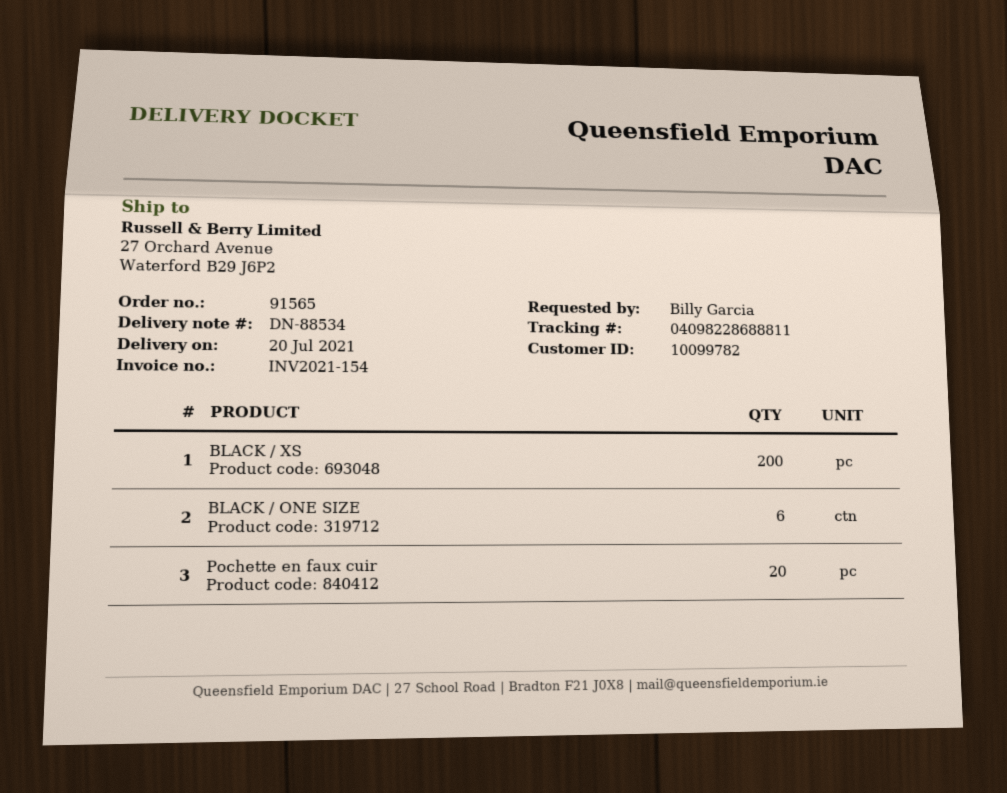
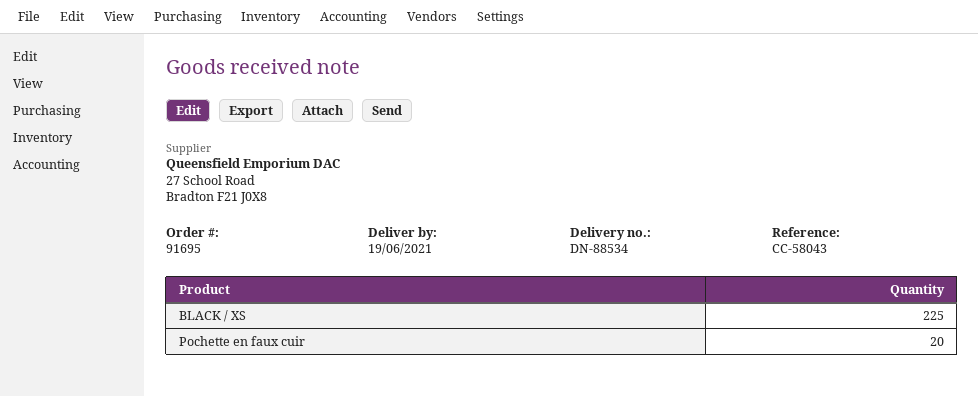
order number: 91565 -> 91695
delivery date: 2021-07-20 -> 2021-06-19
BLACK / XS: 200 -> 225
BLACK / ONE SIZE: 6 -> none

